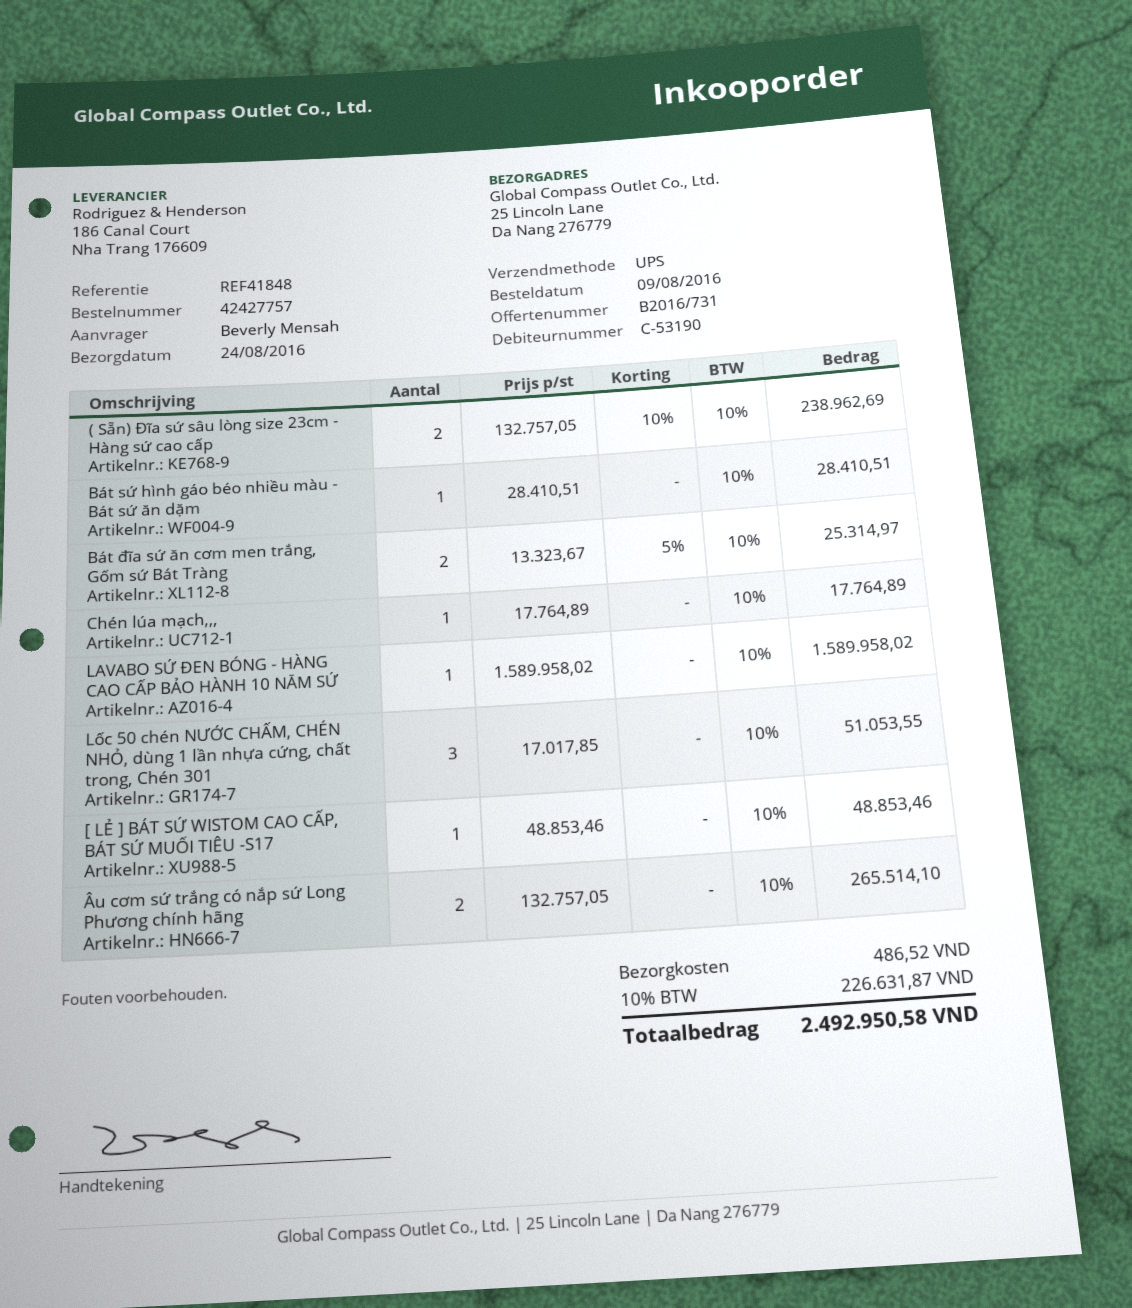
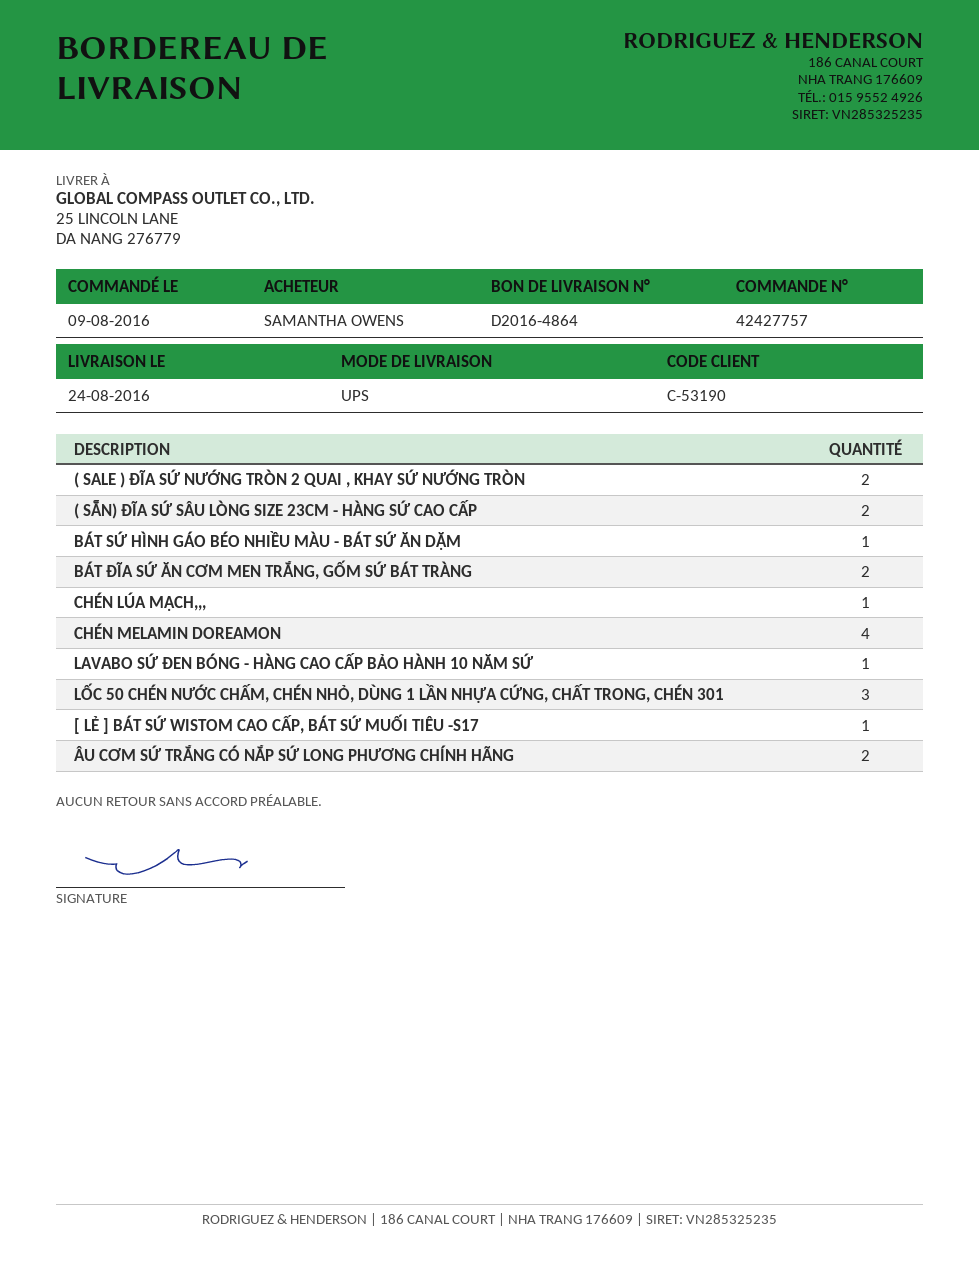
ordered by: Beverly Mensah -> SAMANTHA OWENS
( SALE ) ĐĨA SỨ NƯỚNG TRÒN 2 QUAI , KHAY SỨ NƯỚNG TRÒN: none -> 2
CHÉN MELAMIN DOREAMON: none -> 4

